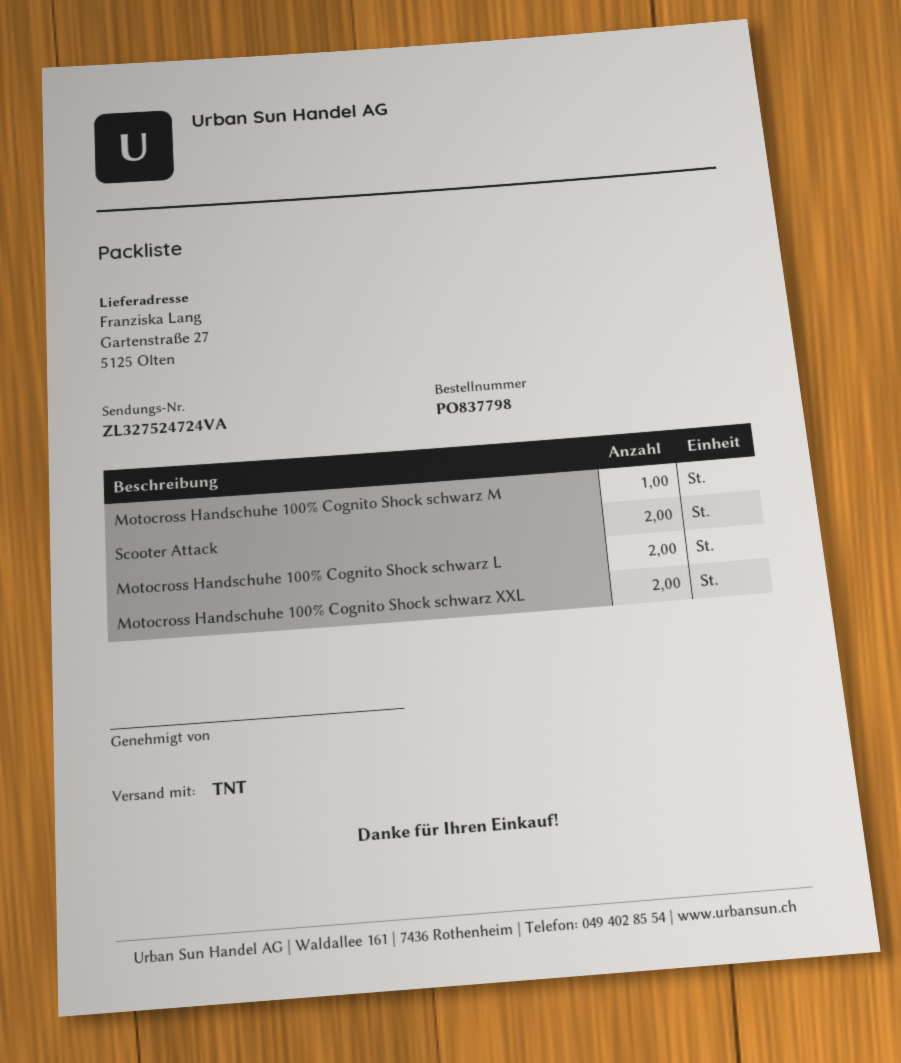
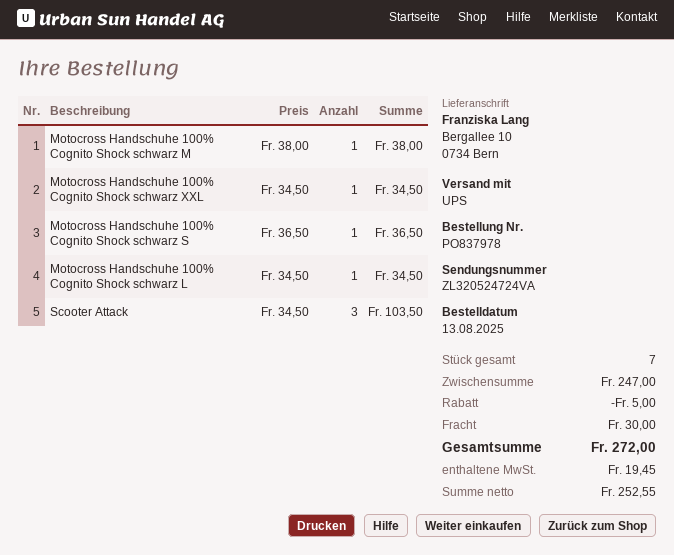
order number: PO837798 -> PO837978
shipping method: TNT -> UPS
tracking number: ZL327524724VA -> ZL320524724VA
ship to: Gartenstraße 27, 5125 Olten -> Bergallee 10, 0734 Bern
Scooter Attack: 2 -> 3
Motocross Handschuhe 100% Cognito Shock schwarz L: 2 -> 1
Motocross Handschuhe 100% Cognito Shock schwarz XXL: 2 -> 1
Motocross Handschuhe 100% Cognito Shock schwarz S: none -> 1

